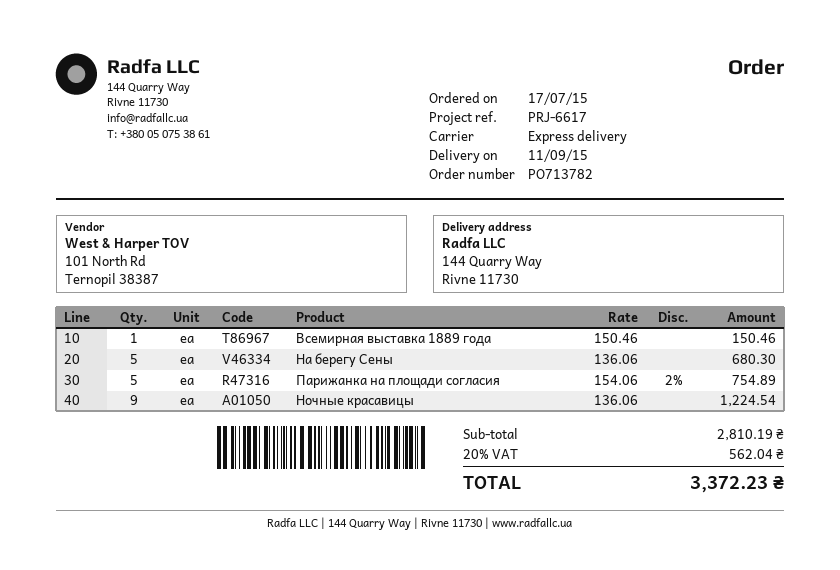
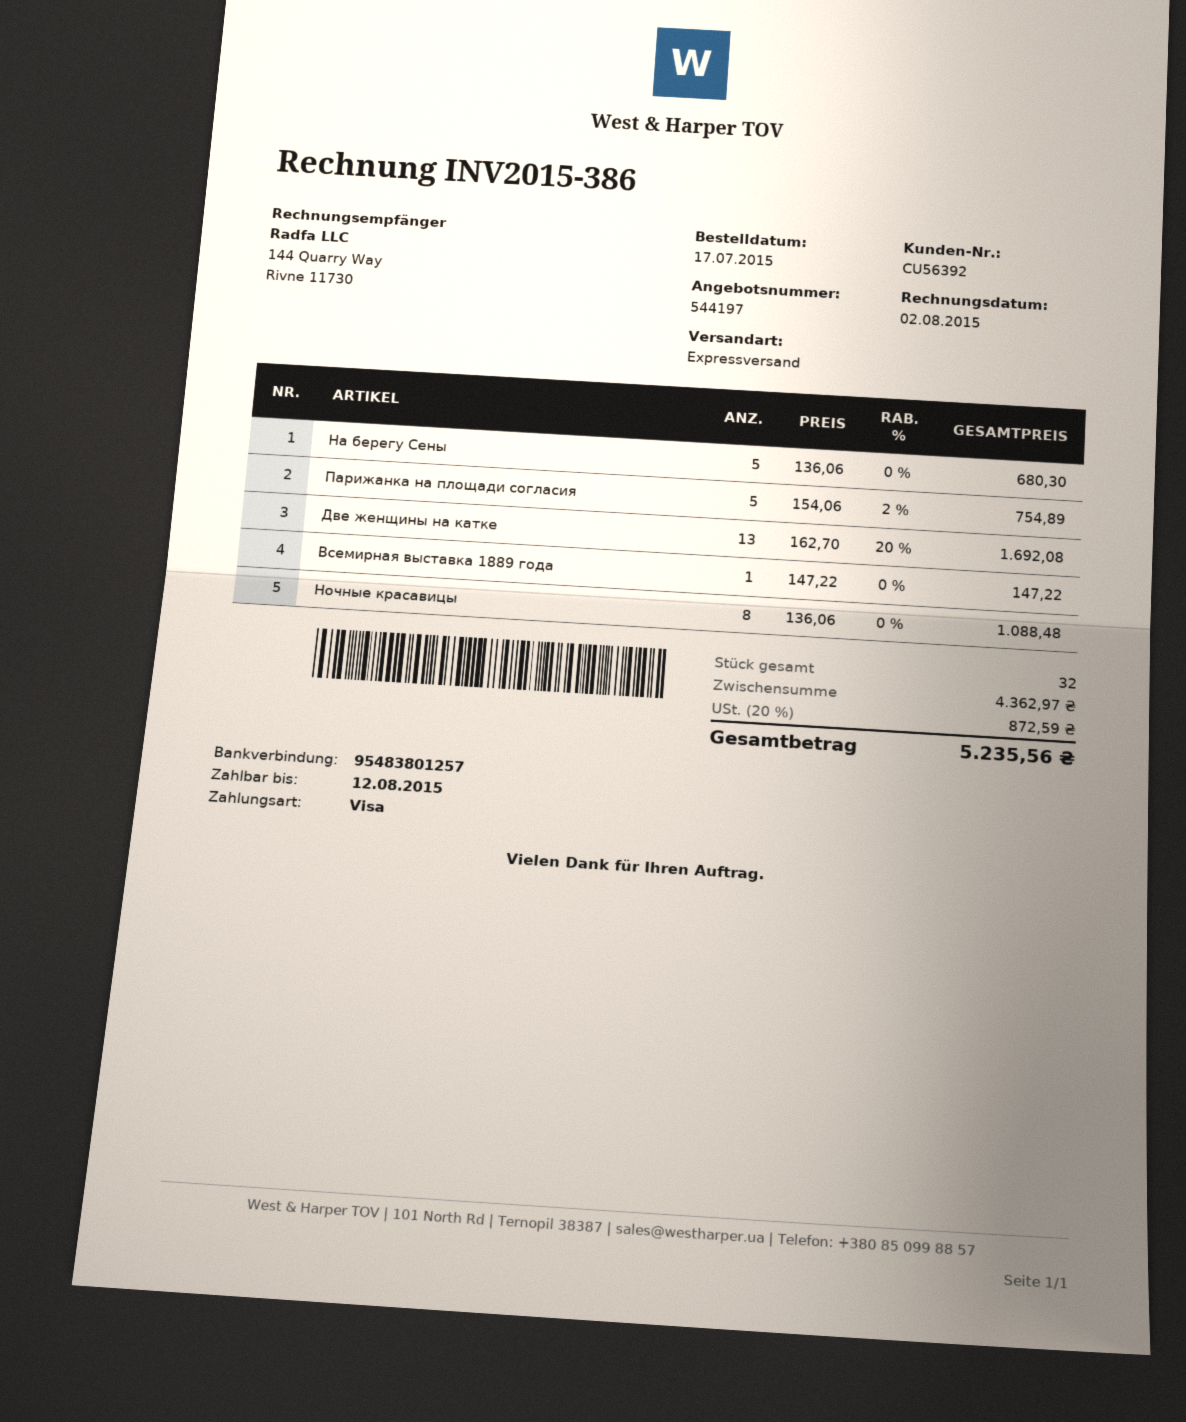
Всемирная выставка 1889 года: 1 x 150.46 = 150.46 -> 1 x 147.22 = 147.22
Ночные красавицы: 9 x 136.06 = 1224.54 -> 8 x 136.06 = 1088.48
Две женщины на катке: none -> 13 x 162.70 - 20% = 1692.08
subtotal: 2810.19 -> 4362.97
tax: 20% = 562.04 -> 20% = 872.59
total: 3372.23 -> 5235.56

